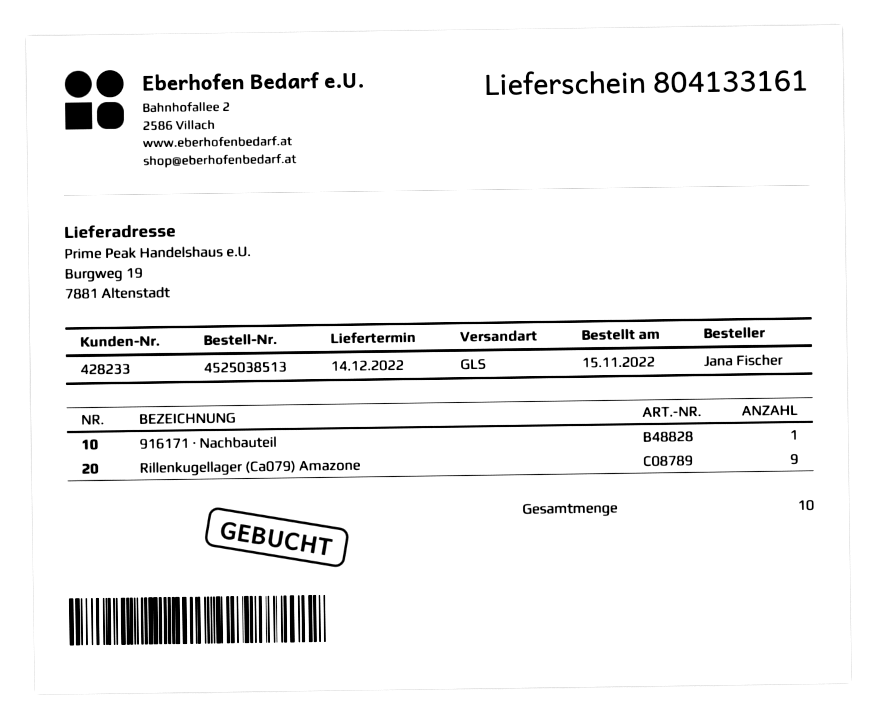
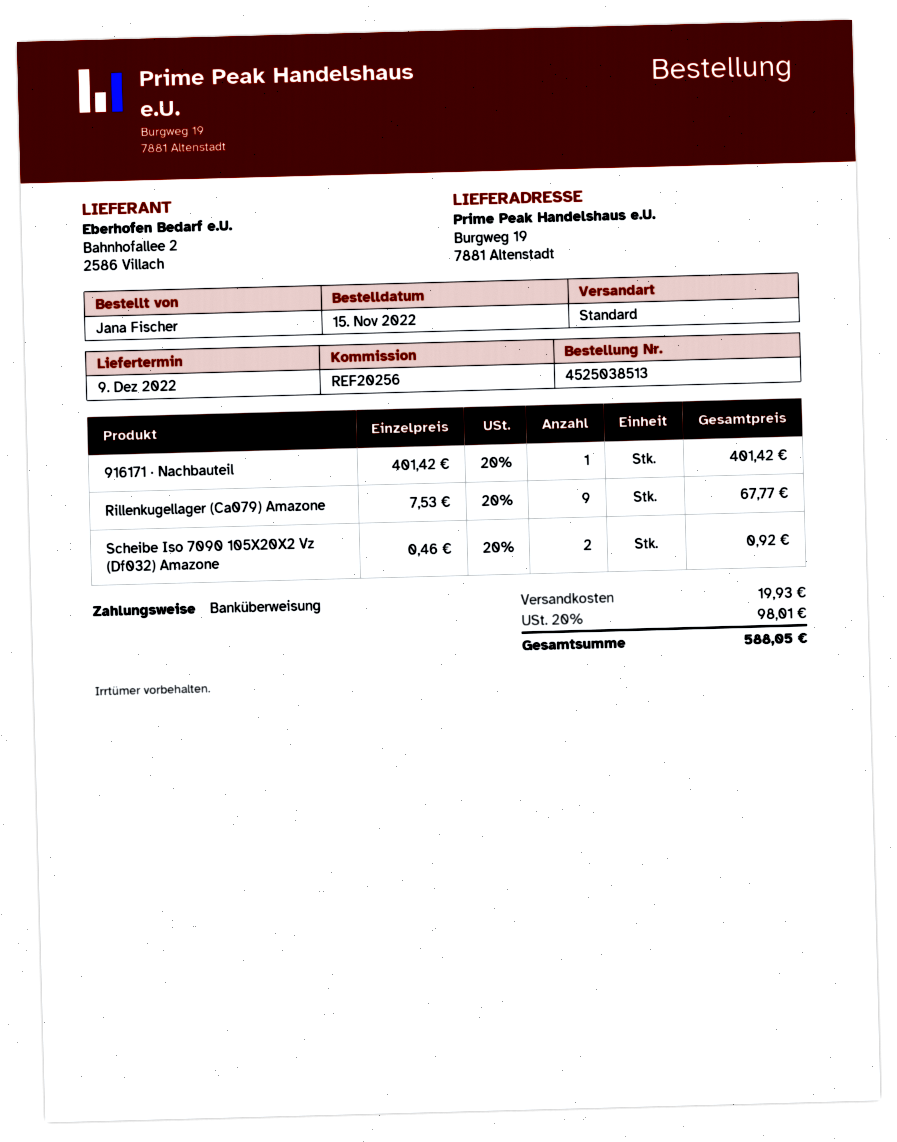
delivery date: 2022-12-14 -> 2022-12-09
shipping method: GLS -> standard
Scheibe Iso 7090 105X20X2 Vz (Df032) Amazone: none -> 2

